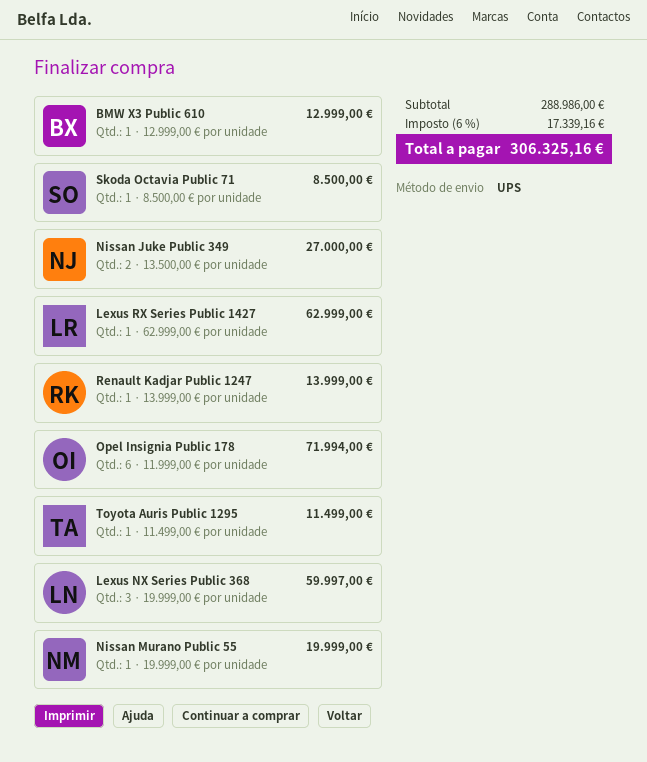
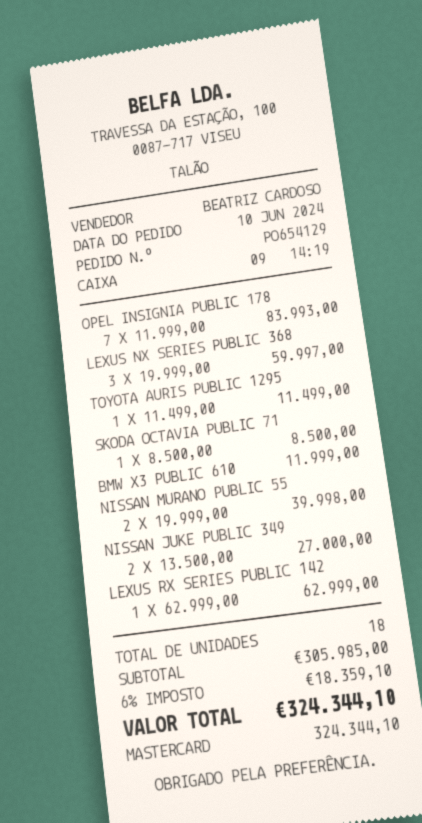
BMW X3 Public 610: 1 x 12999.00 = 12999.00 -> 1 x 11999.00 = 11999.00
Renault Kadjar Public 1247: 1 x 13999.00 = 13999.00 -> none
Opel Insignia Public 178: 6 x 11999.00 = 71994.00 -> 7 x 11999.00 = 83993.00
Nissan Murano Public 55: 1 x 19999.00 = 19999.00 -> 2 x 19999.00 = 39998.00
subtotal: 288986.00 -> 305985.00
tax: 6% = 17339.16 -> 6% = 18359.10
total: 306325.16 -> 324344.10

